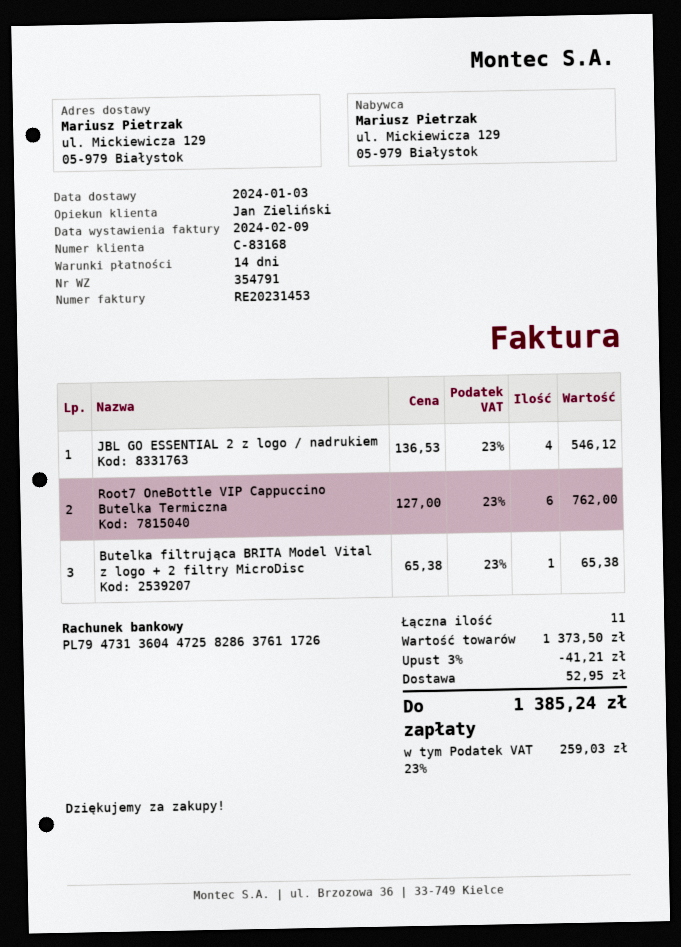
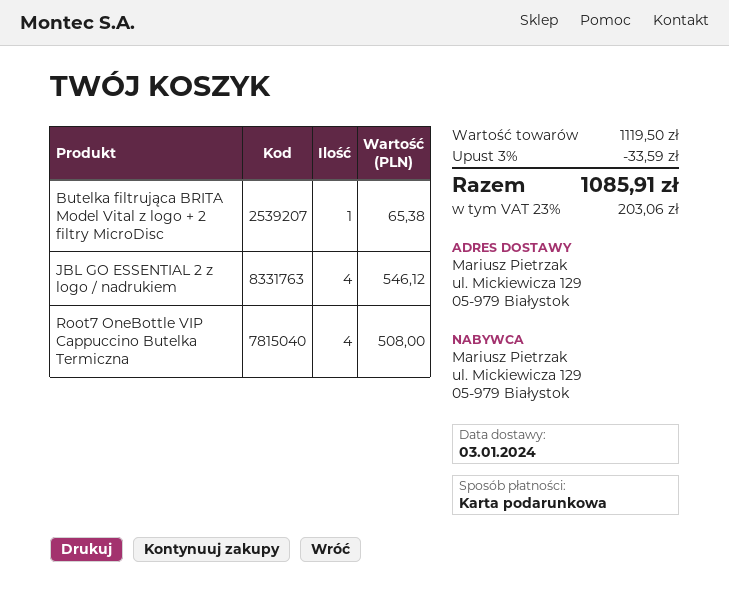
Root7 OneBottle VIP Cappuccino Butelka Termiczna: 6 for 762.00 -> 4 for 508.00
subtotal: 1373.50 -> 1119.50
discount: 3% = 41.21 -> 3% = 33.59
shipping: 52.95 -> none
tax: 23% = 259.03 -> 23% = 203.06
total: 1385.24 -> 1085.91

